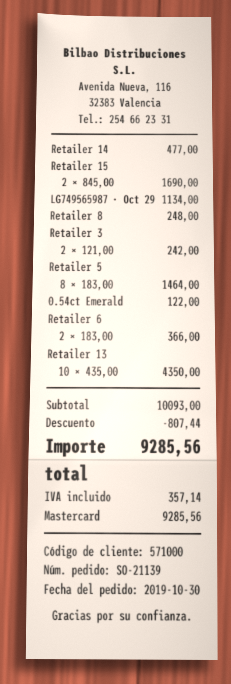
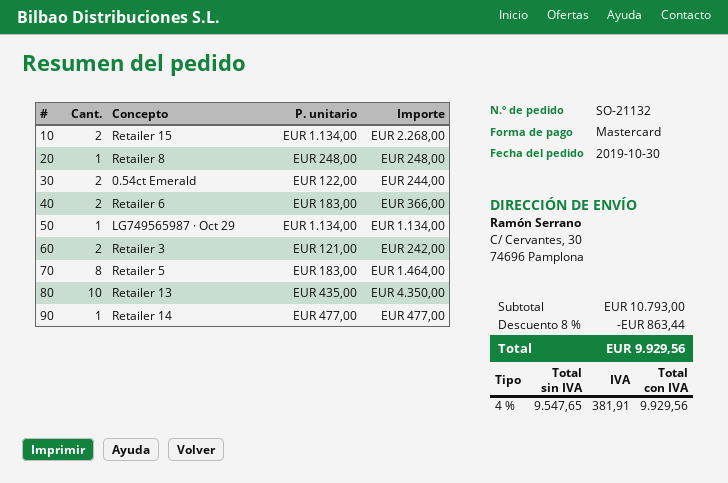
order number: SO-21139 -> SO-21132
Retailer 15: 2 x 845.00 = 1690.00 -> 2 x 1134.00 = 2268.00
0.54ct Emerald: 1 x 122.00 = 122.00 -> 2 x 122.00 = 244.00
subtotal: 10093.00 -> 10793.00
discount: 807.44 -> 863.44
tax: 357.14 -> 381.91
total: 9285.56 -> 9929.56

